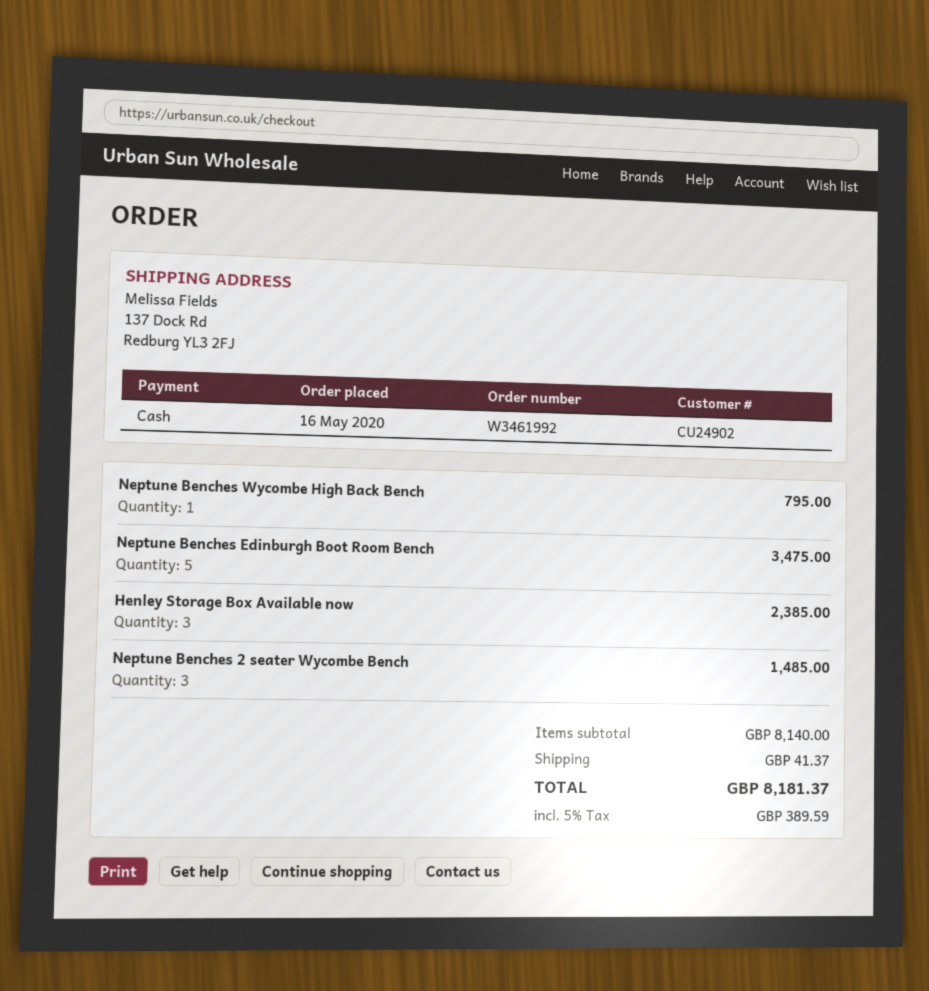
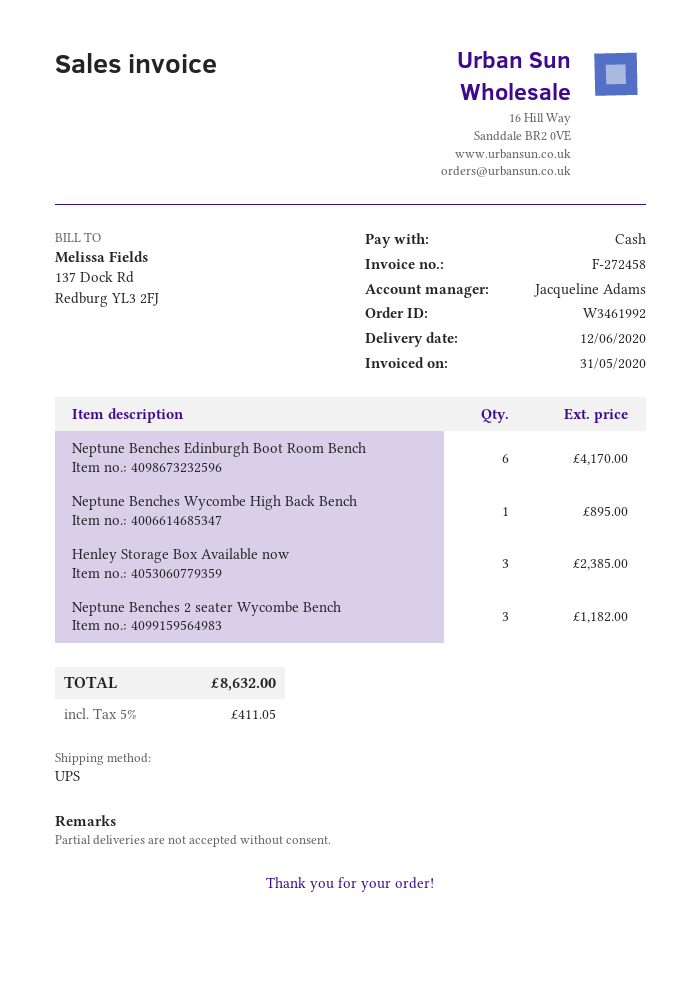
Neptune Benches Wycombe High Back Bench: 1 for 795.00 -> 1 for 895.00
Neptune Benches Edinburgh Boot Room Bench: 5 for 3475.00 -> 6 for 4170.00
Neptune Benches 2 seater Wycombe Bench: 3 for 1485.00 -> 3 for 1182.00
shipping: 41.37 -> none
tax: 5% = 389.59 -> 5% = 411.05
total: 8181.37 -> 8632.00

